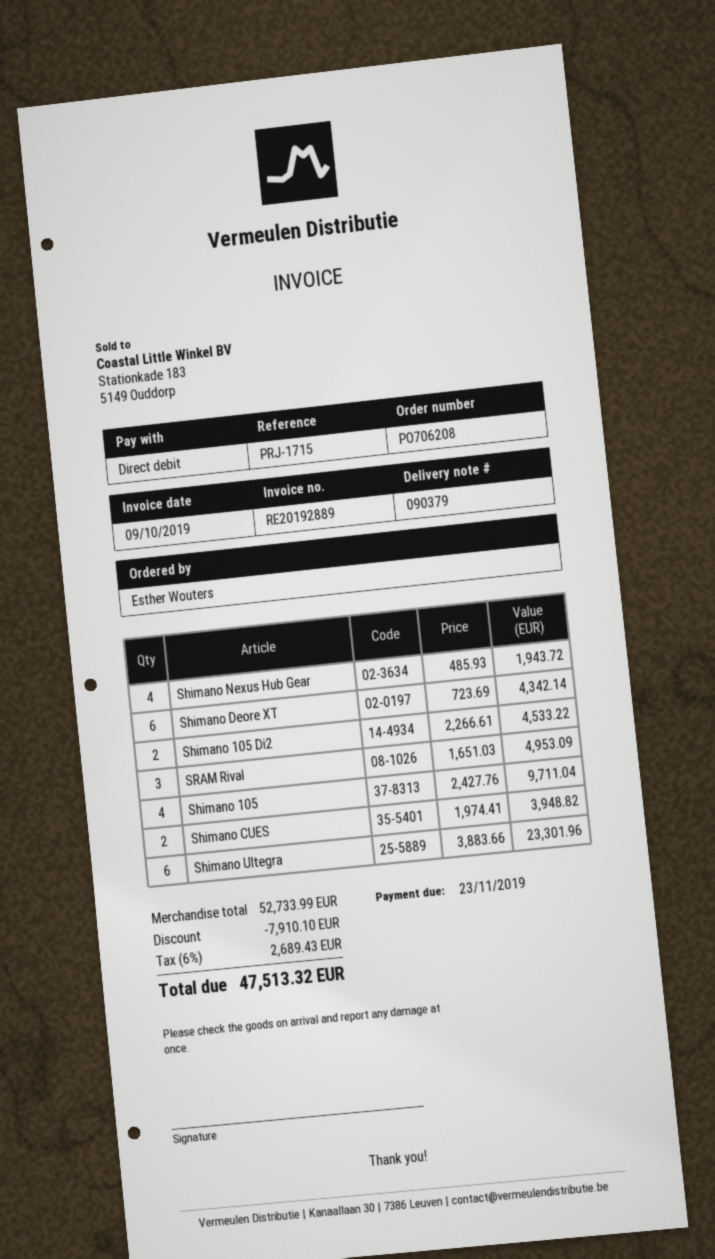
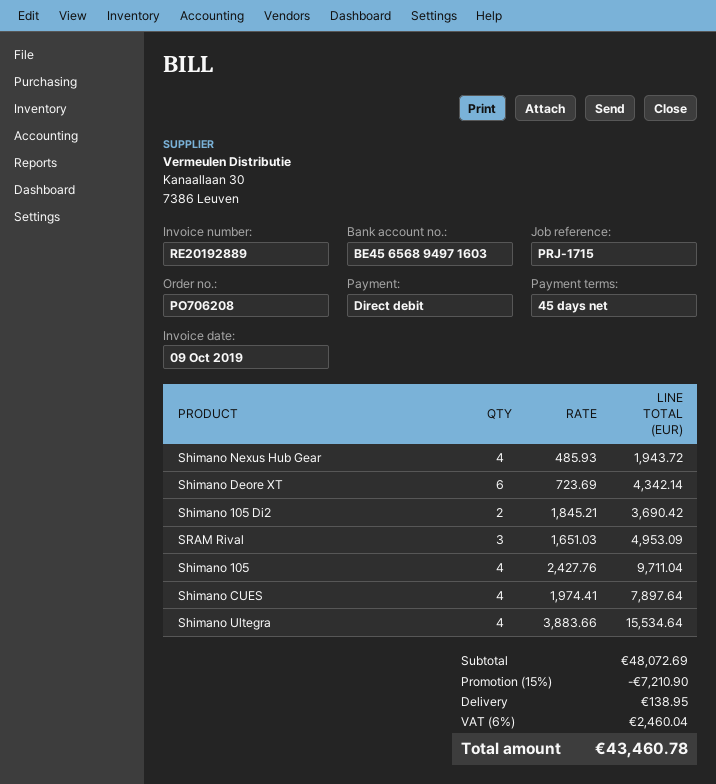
Shimano 105 Di2: 2 x 2266.61 = 4533.22 -> 2 x 1845.21 = 3690.42
Shimano CUES: 2 x 1974.41 = 3948.82 -> 4 x 1974.41 = 7897.64
Shimano Ultegra: 6 x 3883.66 = 23301.96 -> 4 x 3883.66 = 15534.64
subtotal: 52733.99 -> 48072.69
discount: 7910.10 -> 7210.90
shipping: none -> 138.95
tax: 6% = 2689.43 -> 6% = 2460.04
total: 47513.32 -> 43460.78

